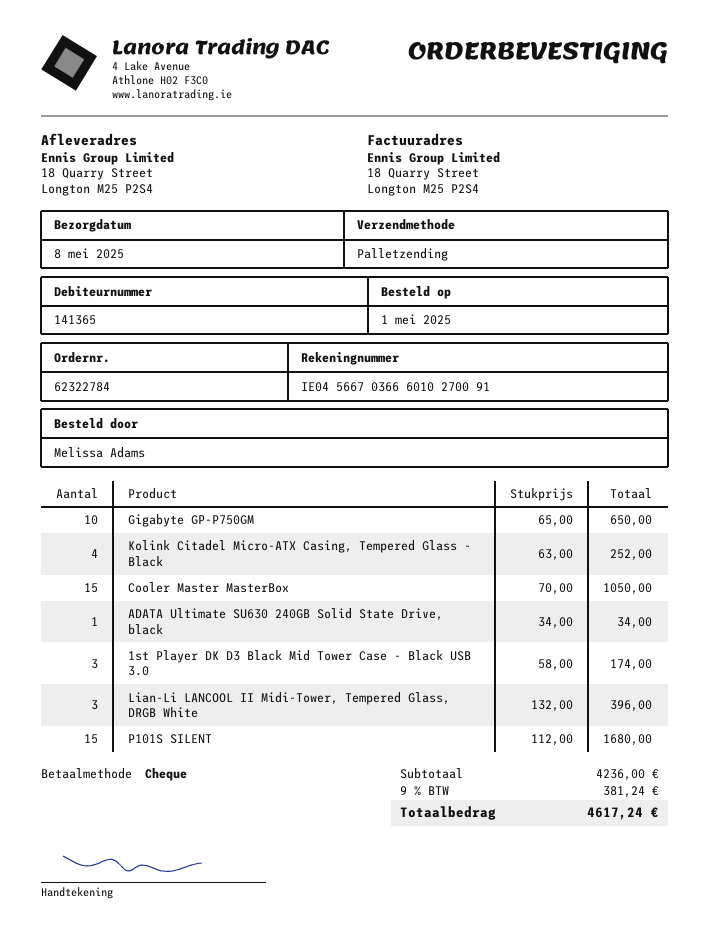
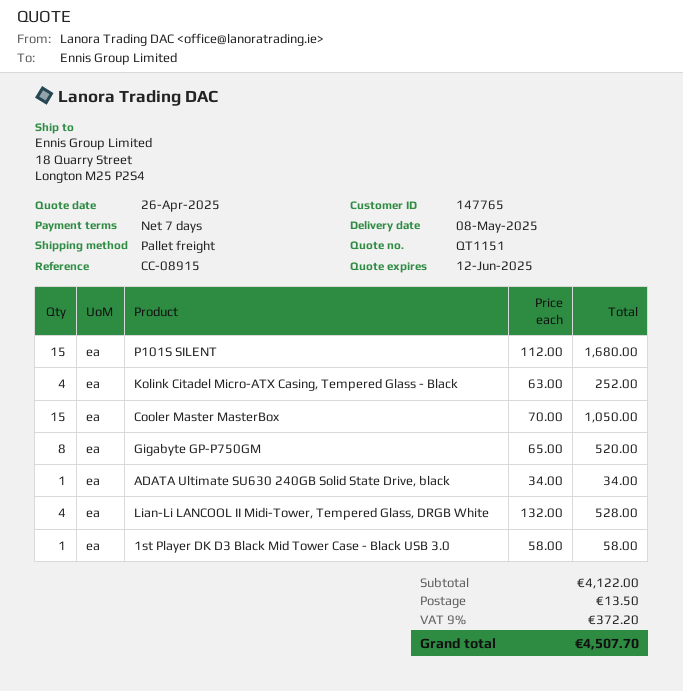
customer number: 141365 -> 147765
Gigabyte GP-P750GM: 10 x 65.00 = 650.00 -> 8 x 65.00 = 520.00
1st Player DK D3 Black Mid Tower Case - Black USB 3.0: 3 x 58.00 = 174.00 -> 1 x 58.00 = 58.00
Lian-Li LANCOOL II Midi-Tower, Tempered Glass, DRGB White: 3 x 132.00 = 396.00 -> 4 x 132.00 = 528.00
subtotal: 4236.00 -> 4122.00
shipping: none -> 13.50
tax: 9% = 381.24 -> 9% = 372.20
total: 4617.24 -> 4507.70

